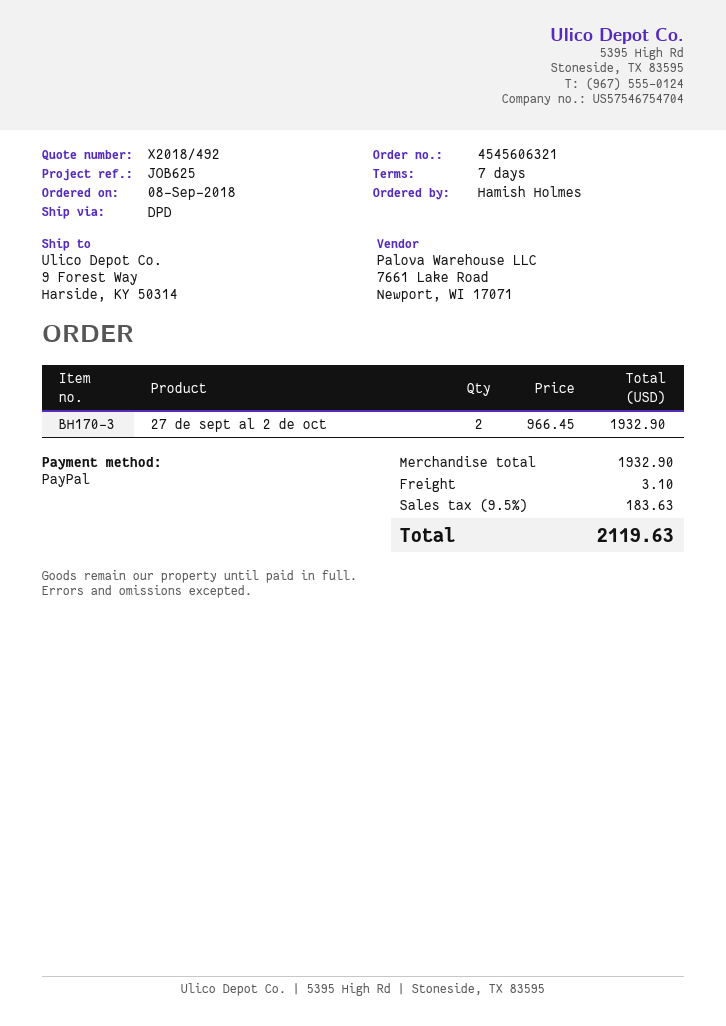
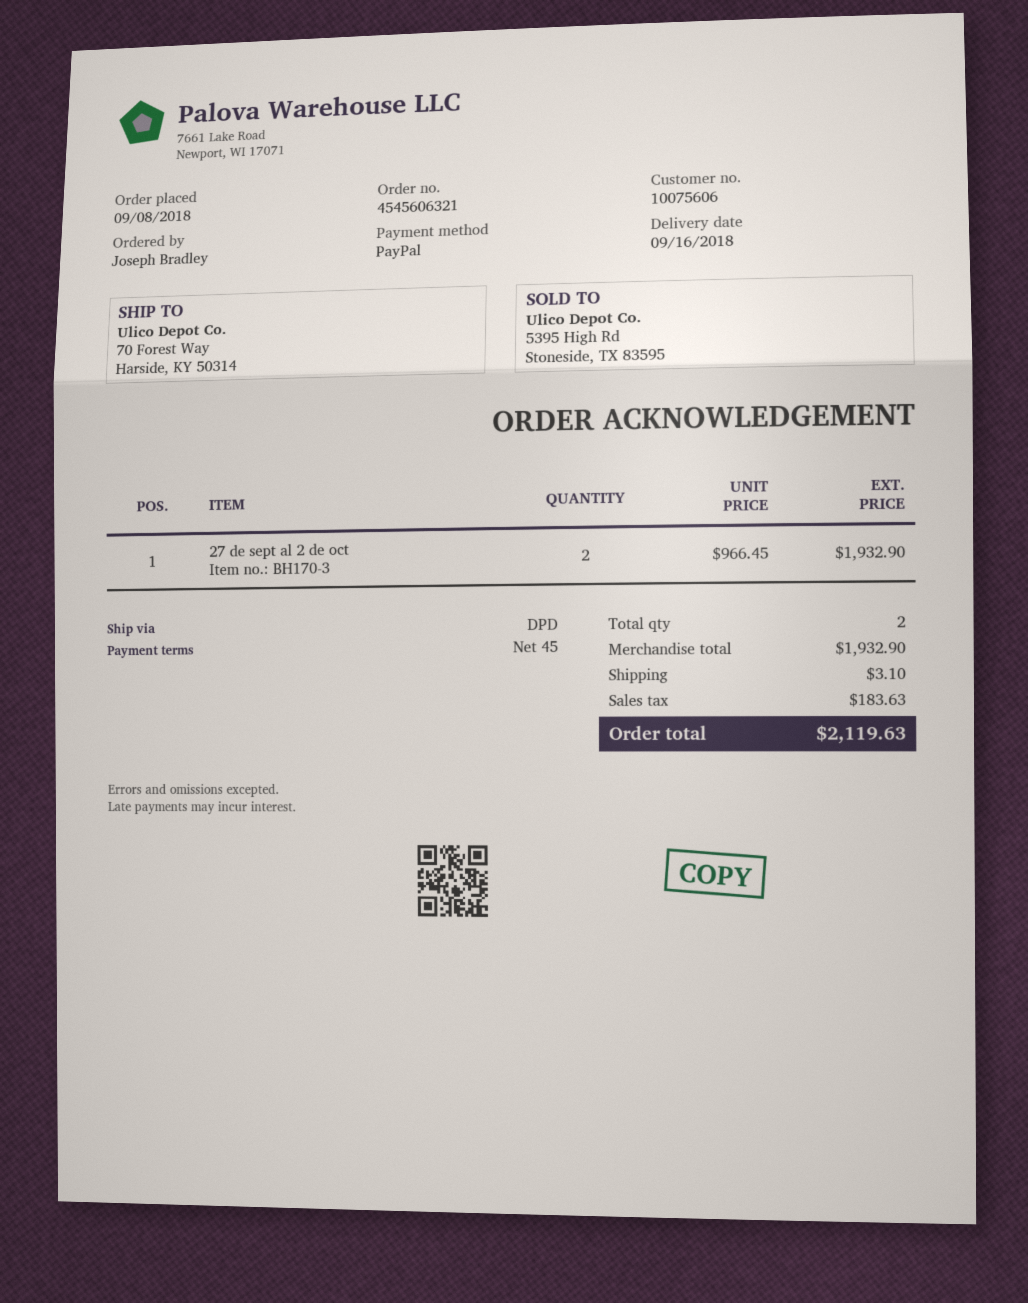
payment terms: 7 days -> 45 days
ordered by: Hamish Holmes -> Joseph Bradley
ship to: 9 Forest Way, Harside, KY 50314 -> 70 Forest Way, Harside, KY 50314

